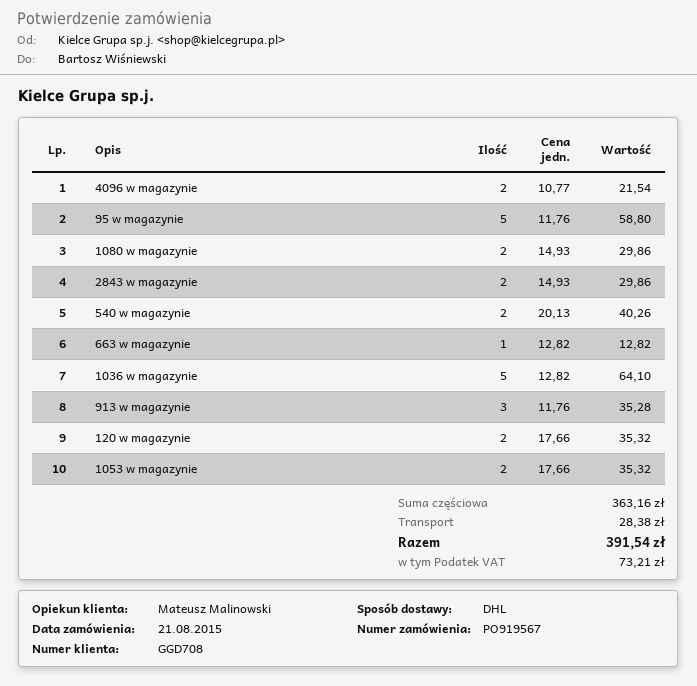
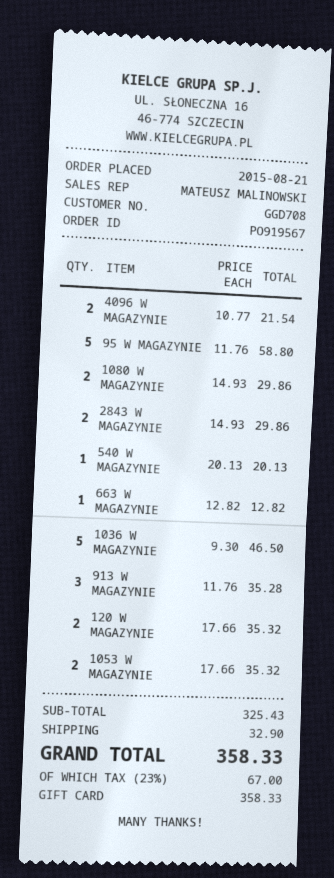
540 w magazynie: 2 x 20.13 = 40.26 -> 1 x 20.13 = 20.13
1036 w magazynie: 5 x 12.82 = 64.10 -> 5 x 9.30 = 46.50
subtotal: 363.16 -> 325.43
shipping: 28.38 -> 32.90
tax: 73.21 -> 67.00
total: 391.54 -> 358.33

